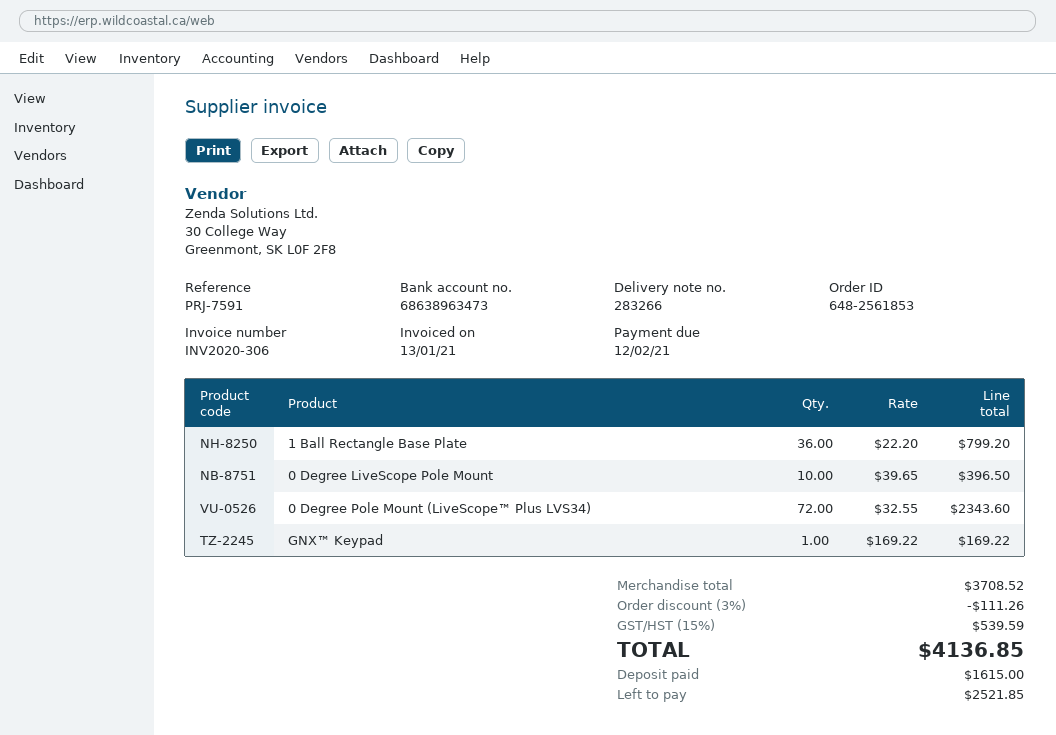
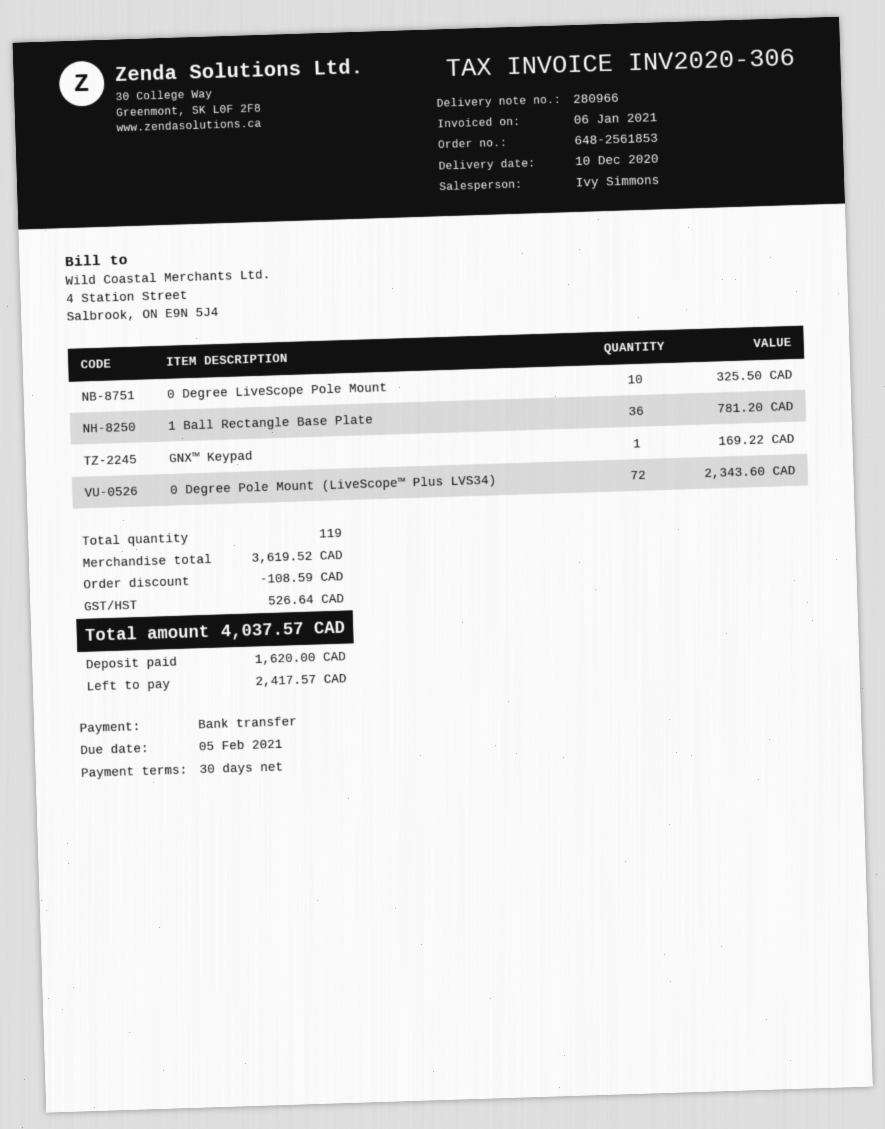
delivery note number: 283266 -> 280966
invoice date: 2021-01-13 -> 2021-01-06
due date: 2021-02-12 -> 2021-02-05
1 Ball Rectangle Base Plate: 36 for 799.20 -> 36 for 781.20
0 Degree LiveScope Pole Mount: 10 for 396.50 -> 10 for 325.50
subtotal: 3708.52 -> 3619.52
discount: 111.26 -> 108.59
tax: 539.59 -> 526.64
total: 4136.85 -> 4037.57
deposit: 1615.00 -> 1620.00
balance: 2521.85 -> 2417.57

